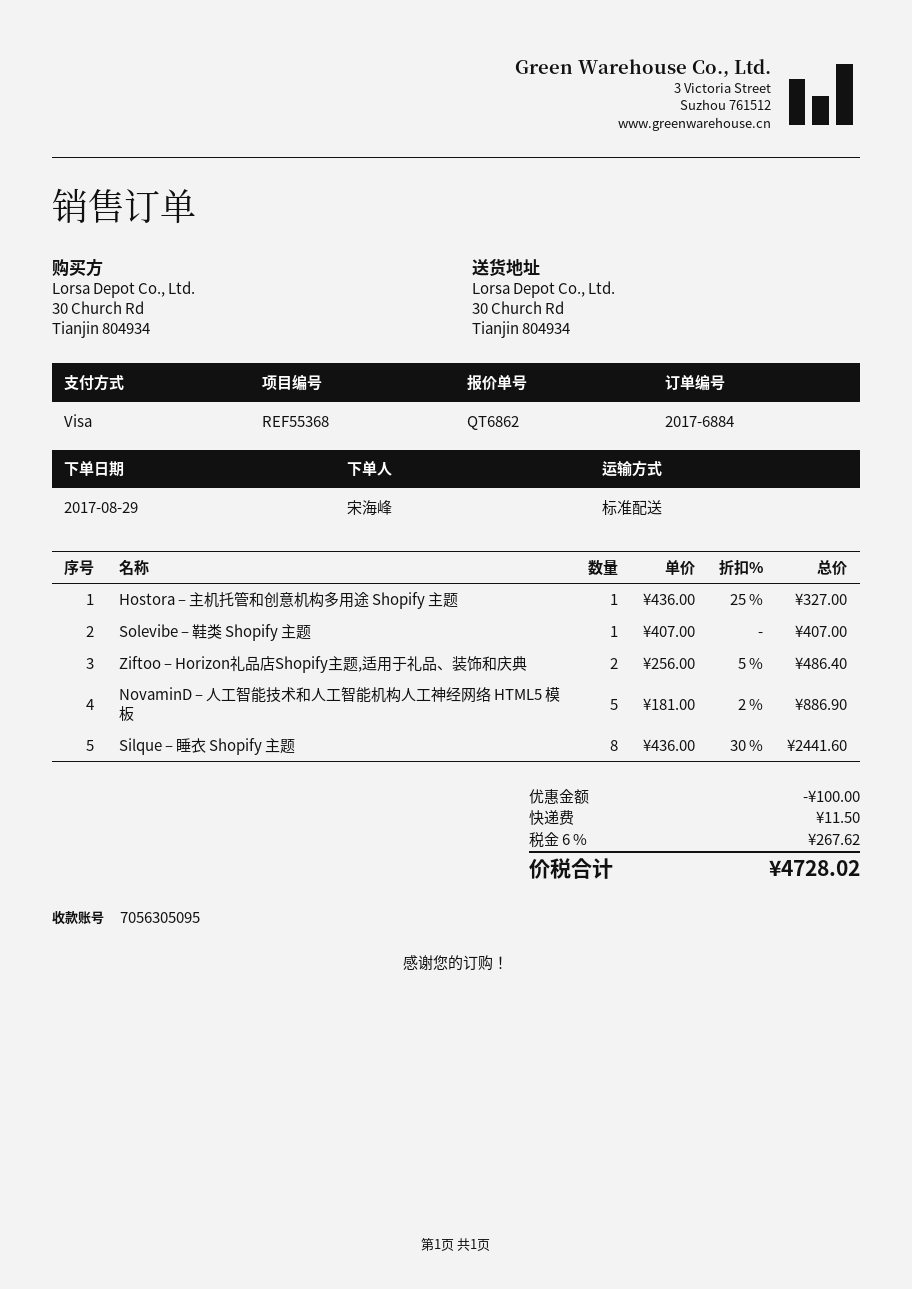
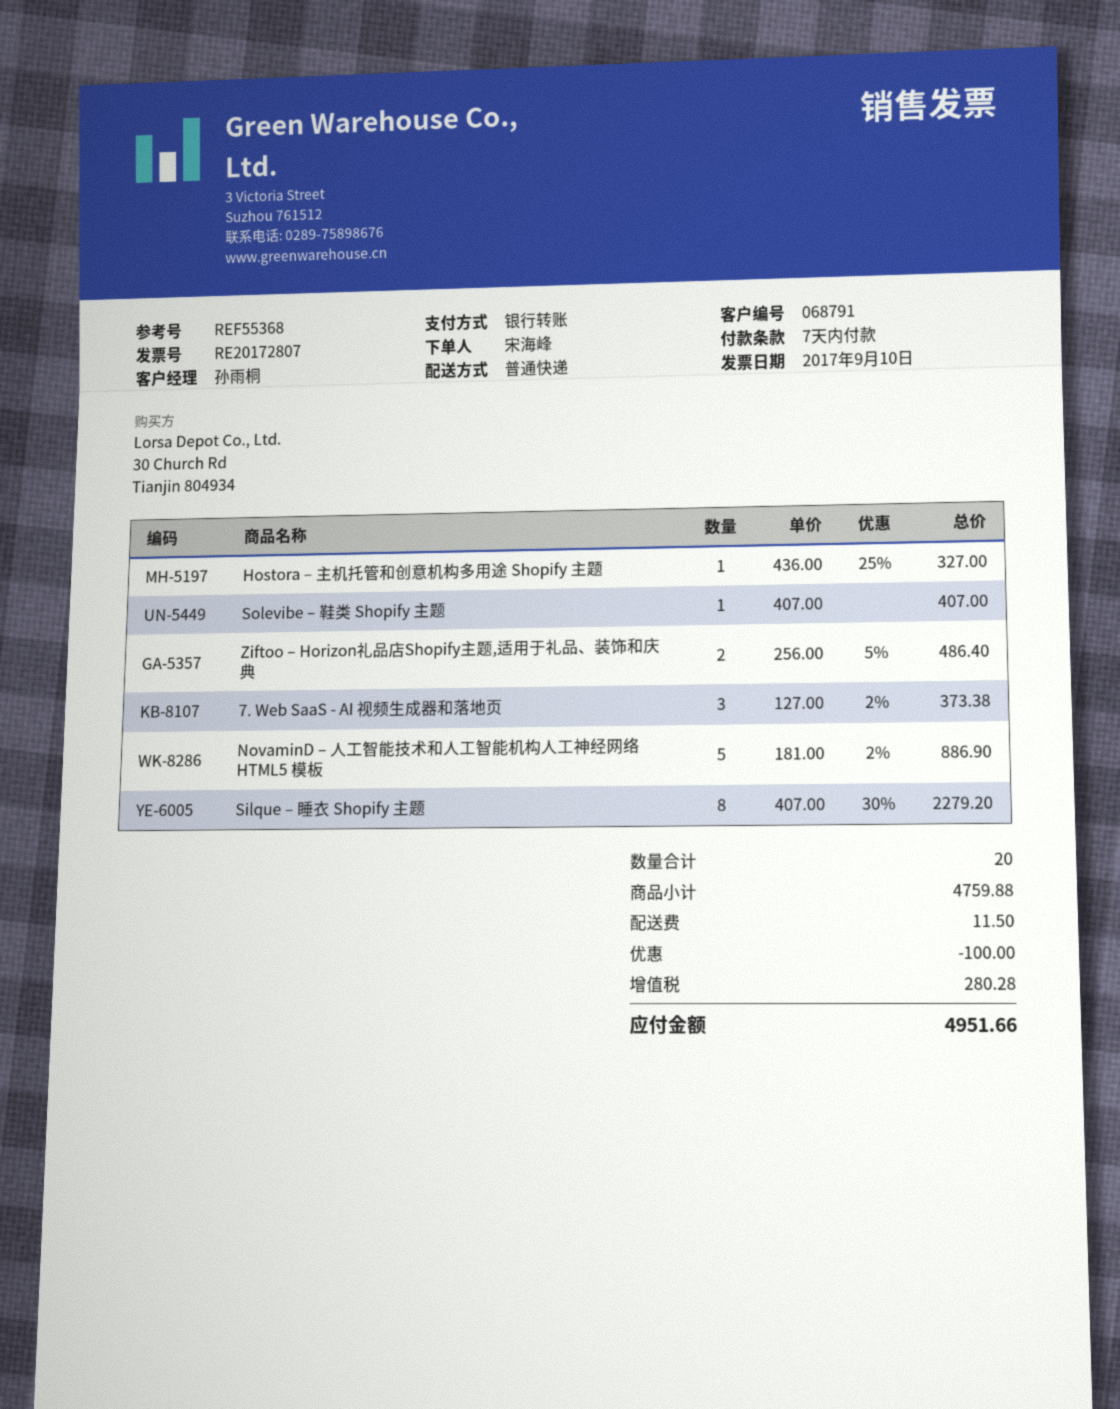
payment method: Visa -> bank transfer
Silque – 睡衣 Shopify 主题: 8 x 436.00 - 30% = 2441.60 -> 8 x 407.00 - 30% = 2279.20
7. Web SaaS - AI 视频生成器和落地页: none -> 3 x 127.00 - 2% = 373.38
tax: 267.62 -> 280.28
total: 4728.02 -> 4951.66

